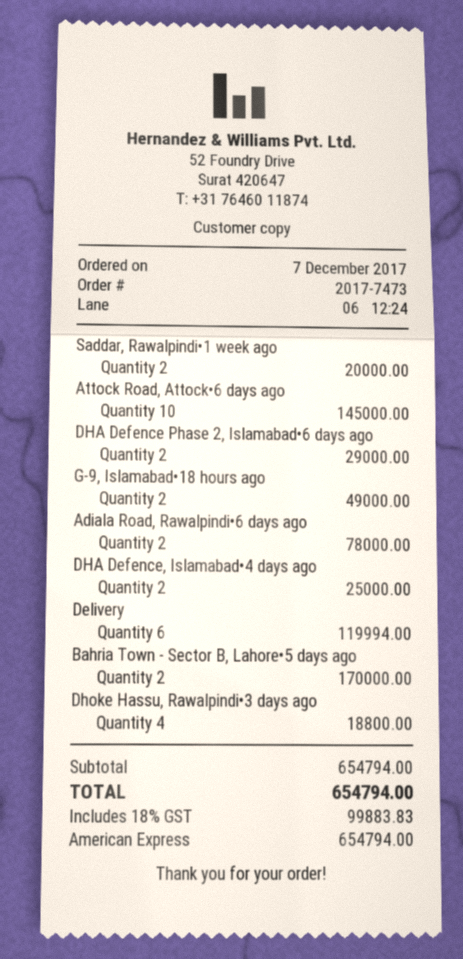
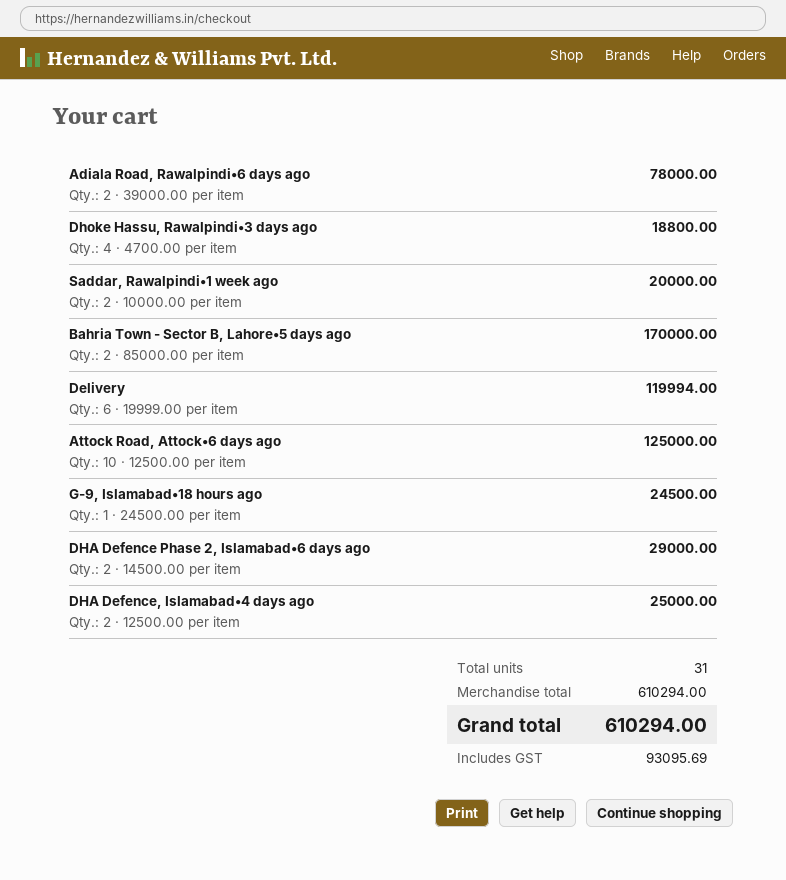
Attock Road, Attock•6 days ago: 10 for 145000.00 -> 10 for 125000.00
G-9, Islamabad•18 hours ago: 2 for 49000.00 -> 1 for 24500.00
subtotal: 654794.00 -> 610294.00
tax: 99883.83 -> 93095.69
total: 654794.00 -> 610294.00

